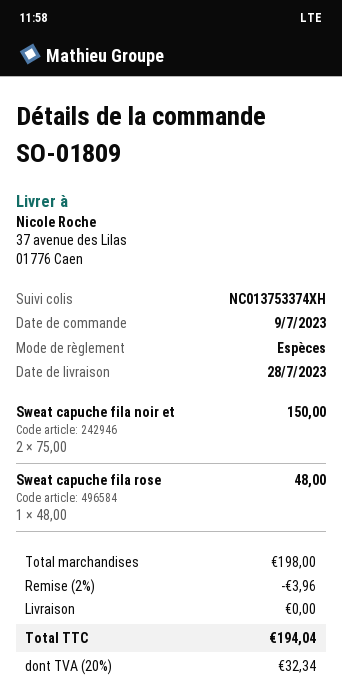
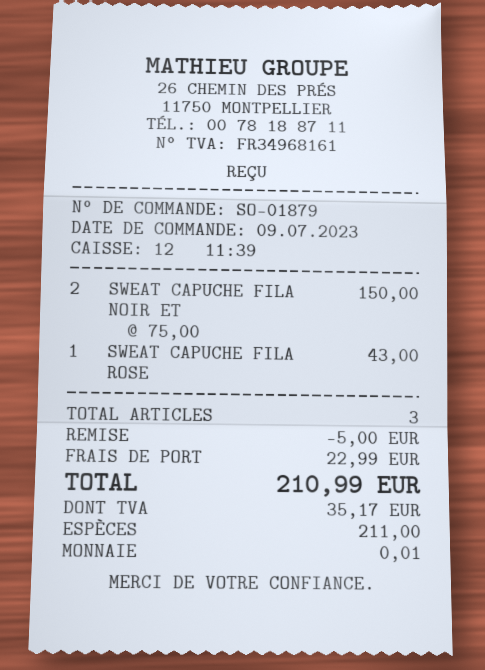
order number: SO-01809 -> SO-01879
Sweat capuche fila rose: 1 x 48.00 = 48.00 -> 1 x 43.00 = 43.00
discount: 3.96 -> 5.00
shipping: 0.00 -> 22.99
tax: 32.34 -> 35.17
total: 194.04 -> 210.99

